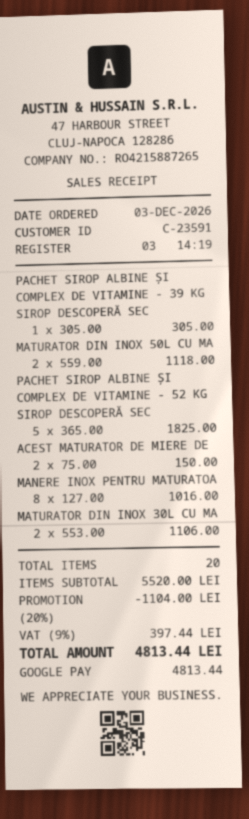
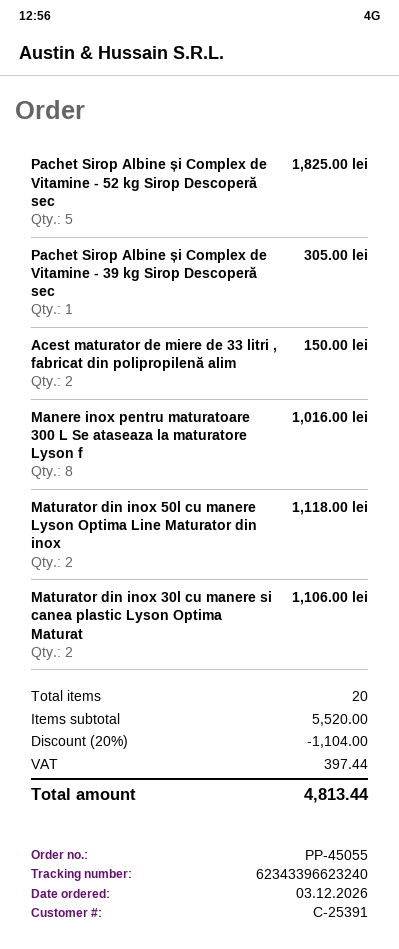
customer number: C-23591 -> C-25391

